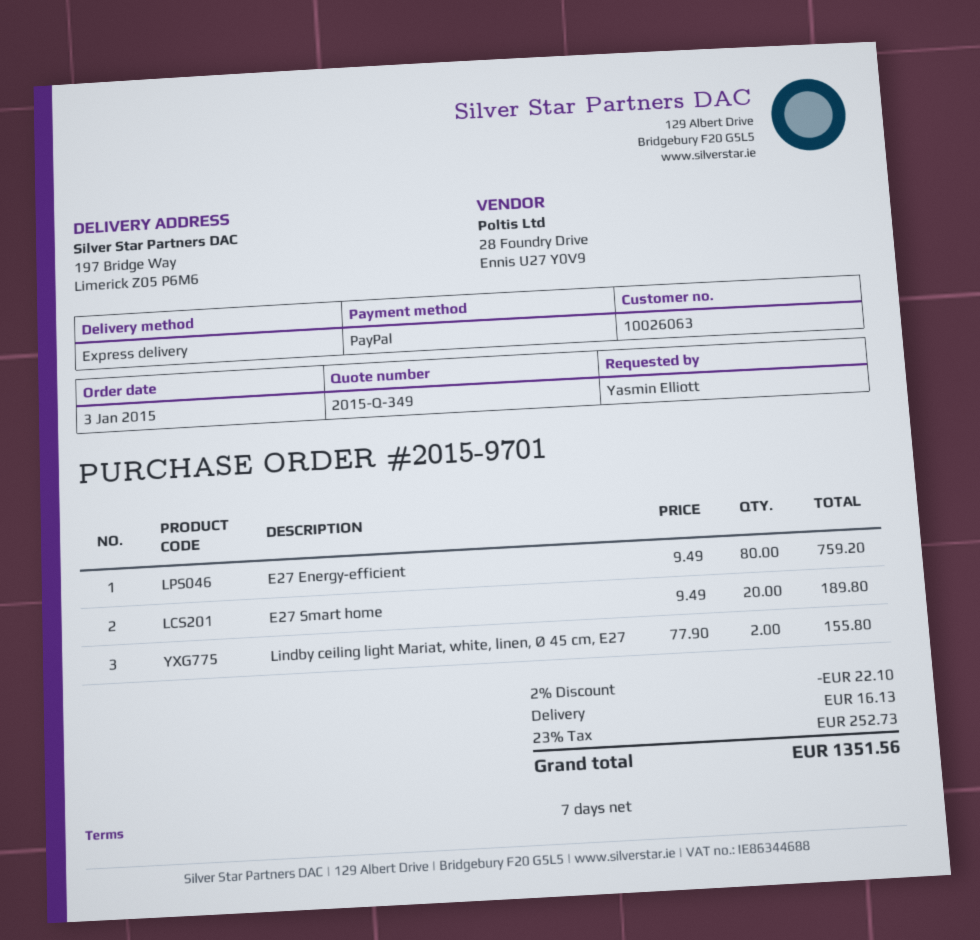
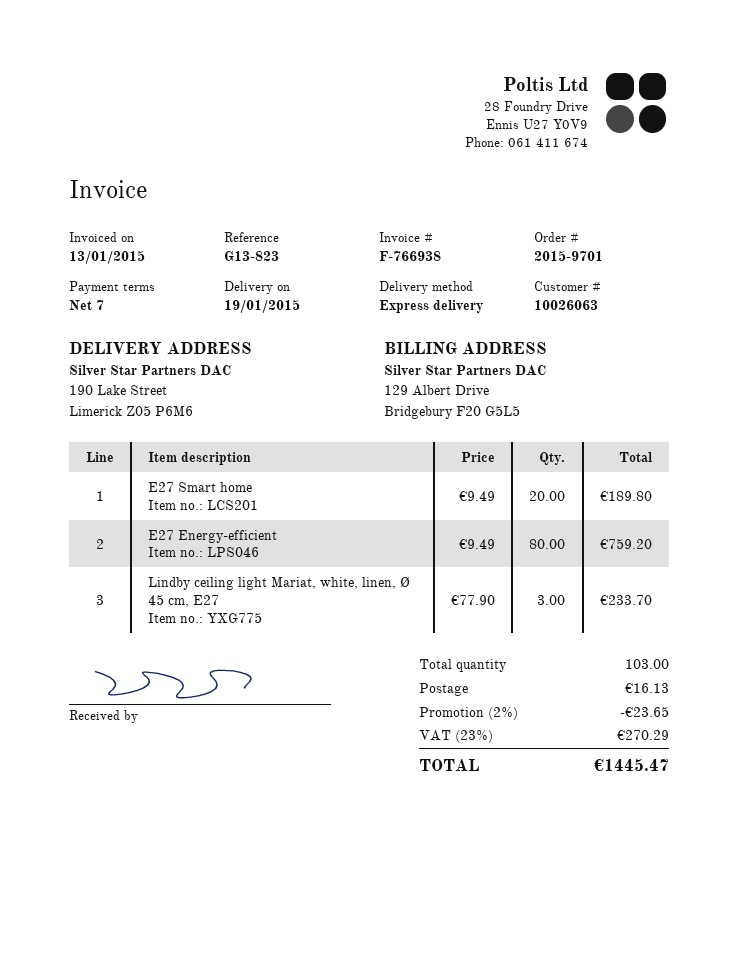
ship to: 197 Bridge Way, Limerick Z05 P6M6 -> 190 Lake Street, Limerick Z05 P6M6
Lindby ceiling light Mariat, white, linen, Ø 45 cm, E27: 2 x 77.90 = 155.80 -> 3 x 77.90 = 233.70
discount: 2% = 22.10 -> 2% = 23.65
tax: 23% = 252.73 -> 23% = 270.29
total: 1351.56 -> 1445.47

